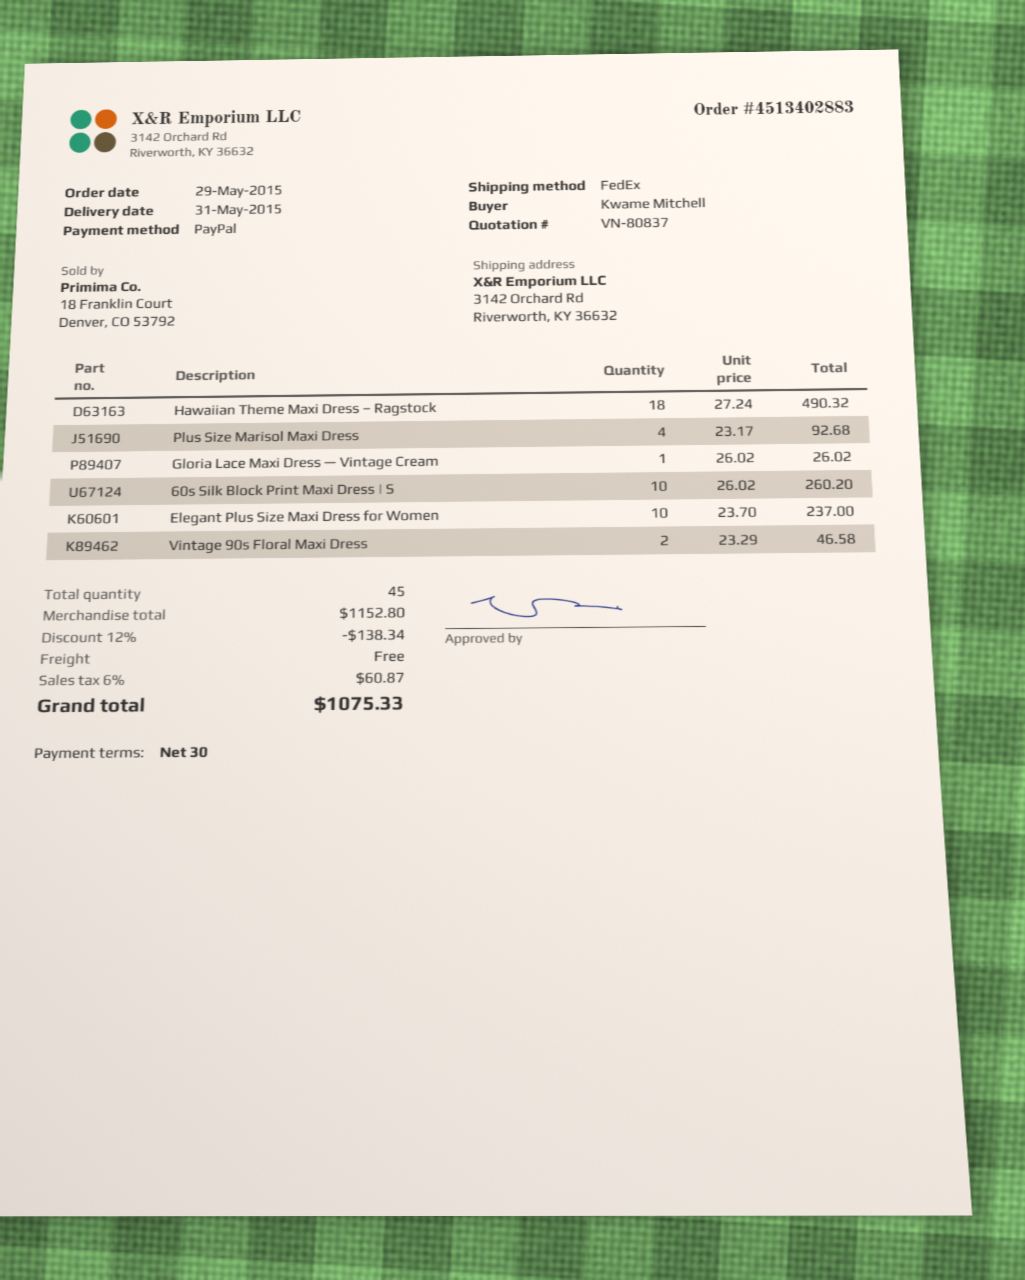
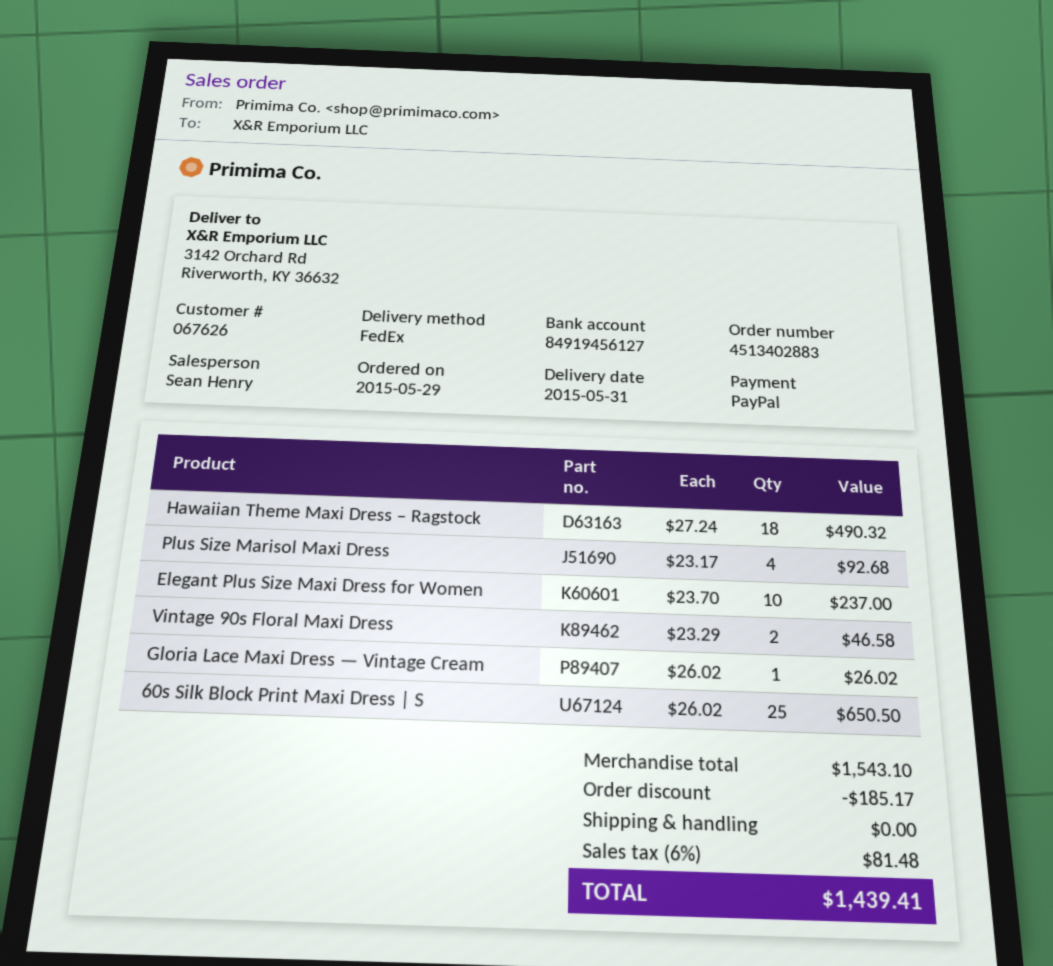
60s Silk Block Print Maxi Dress | S: 10 x 26.02 = 260.20 -> 25 x 26.02 = 650.50
subtotal: 1152.80 -> 1543.10
discount: 138.34 -> 185.17
tax: 6% = 60.87 -> 6% = 81.48
total: 1075.33 -> 1439.41

